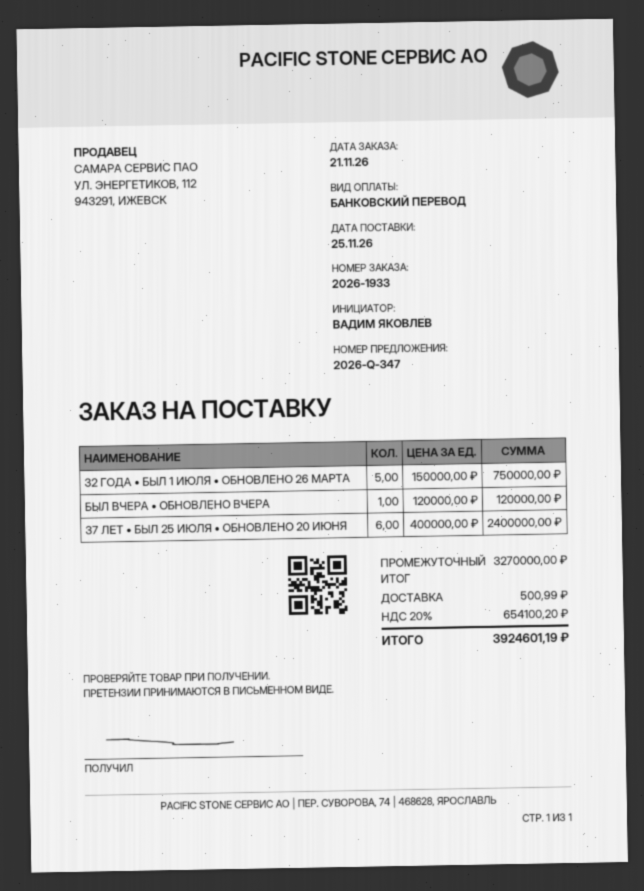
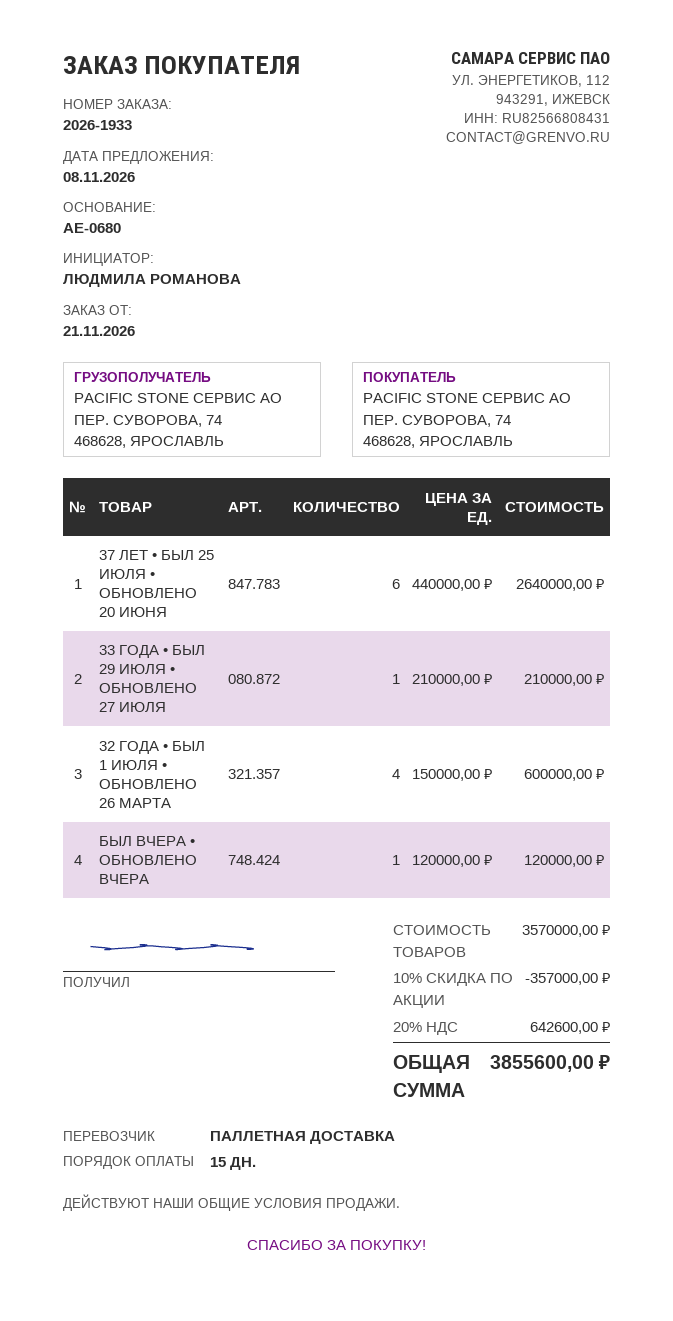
ordered by: ВАДИМ ЯКОВЛЕВ -> ЛЮДМИЛА РОМАНОВА
32 ГОДА • БЫЛ 1 ИЮЛЯ • ОБНОВЛЕНО 26 МАРТА: 5 x 150000.00 = 750000.00 -> 4 x 150000.00 = 600000.00
37 ЛЕТ • БЫЛ 25 ИЮЛЯ • ОБНОВЛЕНО 20 ИЮНЯ: 6 x 400000.00 = 2400000.00 -> 6 x 440000.00 = 2640000.00
33 ГОДА • БЫЛ 29 ИЮЛЯ • ОБНОВЛЕНО 27 ИЮЛЯ: none -> 1 x 210000.00 = 210000.00
subtotal: 3270000.00 -> 3570000.00
discount: none -> 10% = 357000.00
shipping: 500.99 -> none
tax: 20% = 654100.20 -> 20% = 642600.00
total: 3924601.19 -> 3855600.00

